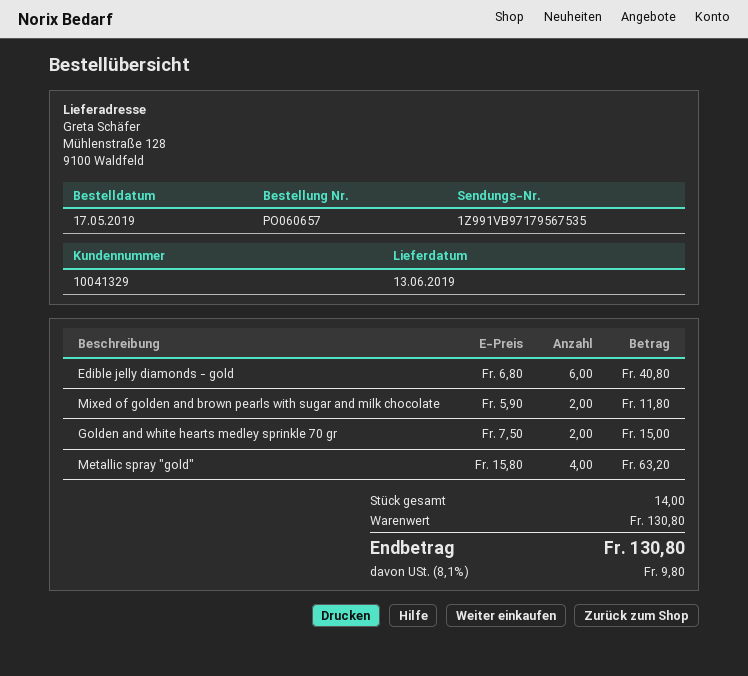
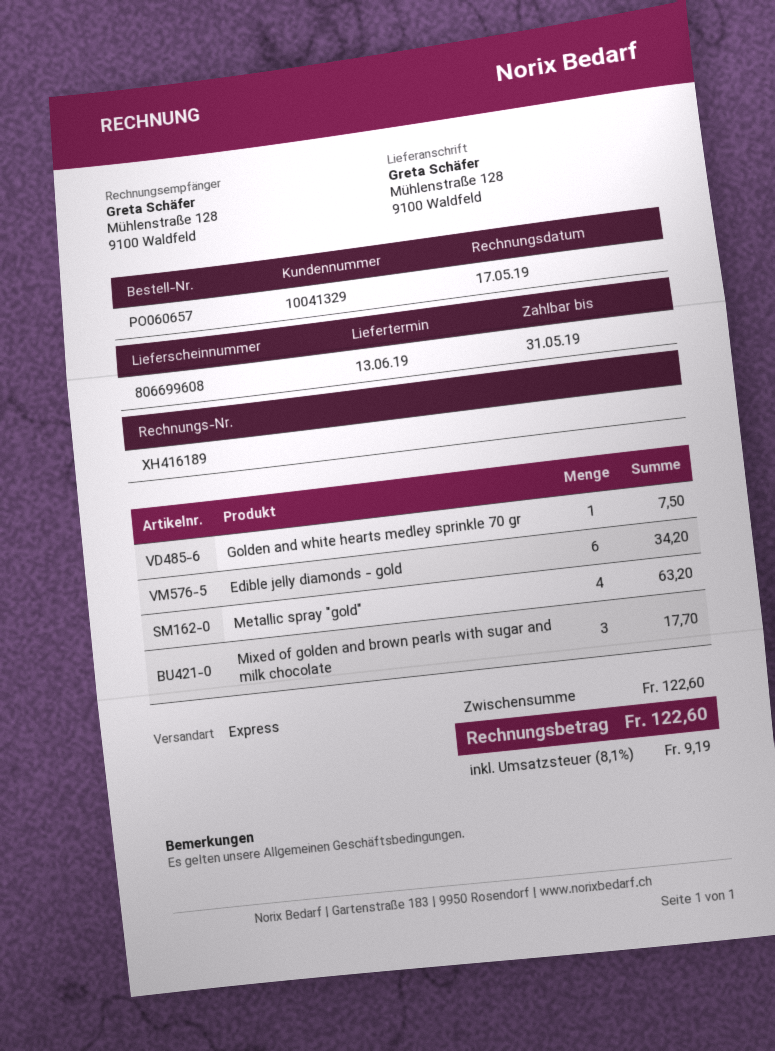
Edible jelly diamonds - gold: 6 for 40.80 -> 6 for 34.20
Mixed of golden and brown pearls with sugar and milk chocolate: 2 for 11.80 -> 3 for 17.70
Golden and white hearts medley sprinkle 70 gr: 2 for 15.00 -> 1 for 7.50
subtotal: 130.80 -> 122.60
tax: 8.1% = 9.80 -> 8.1% = 9.19
total: 130.80 -> 122.60

